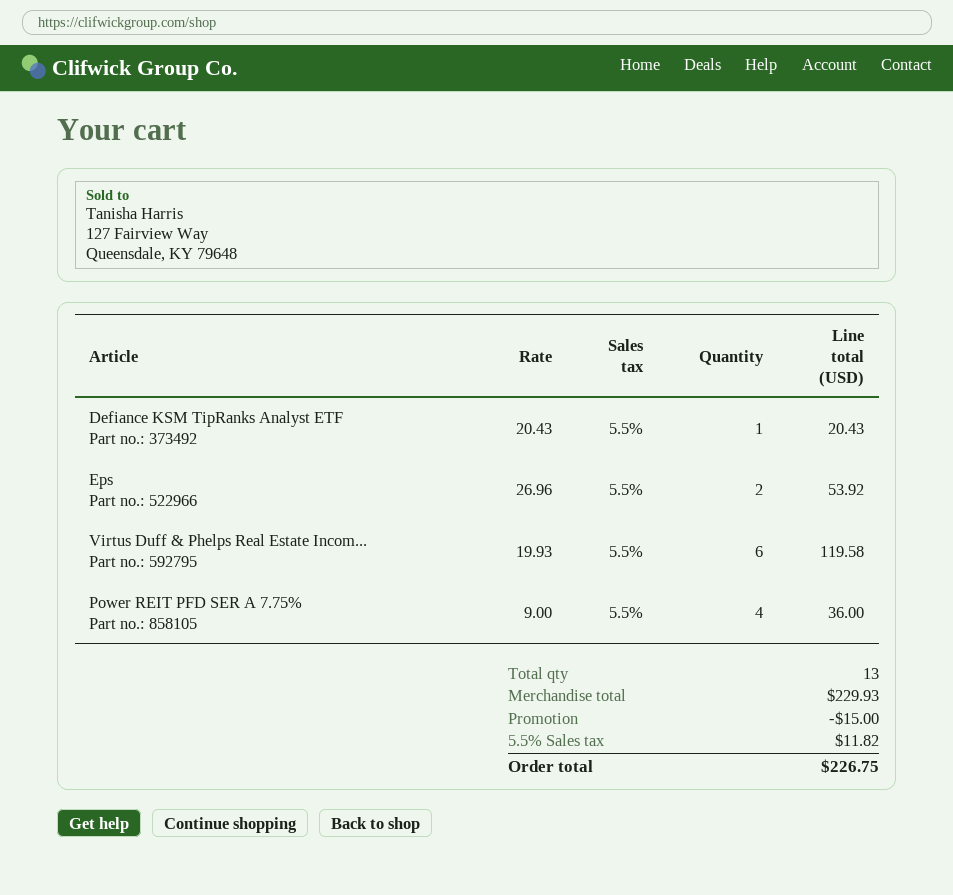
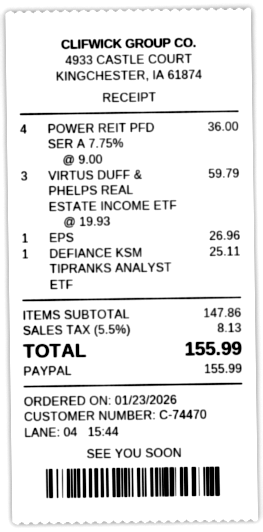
Defiance KSM TipRanks Analyst ETF: 1 x 20.43 = 20.43 -> 1 x 25.11 = 25.11
Eps: 2 x 26.96 = 53.92 -> 1 x 26.96 = 26.96
Virtus Duff & Phelps Real Estate Incom...: 6 x 19.93 = 119.58 -> 3 x 19.93 = 59.79
subtotal: 229.93 -> 147.86
discount: 15.00 -> none
tax: 5.5% = 11.82 -> 5.5% = 8.13
total: 226.75 -> 155.99

